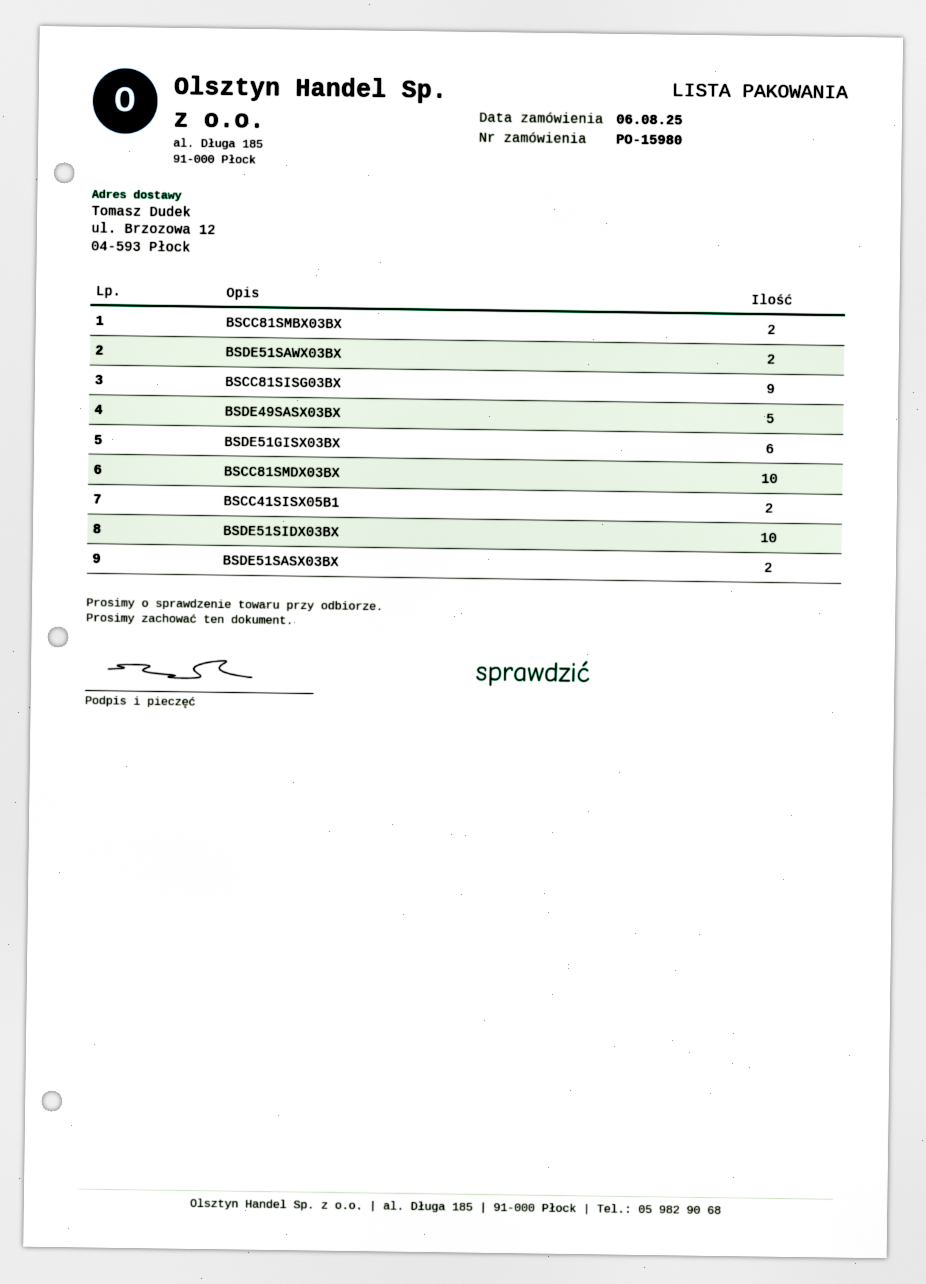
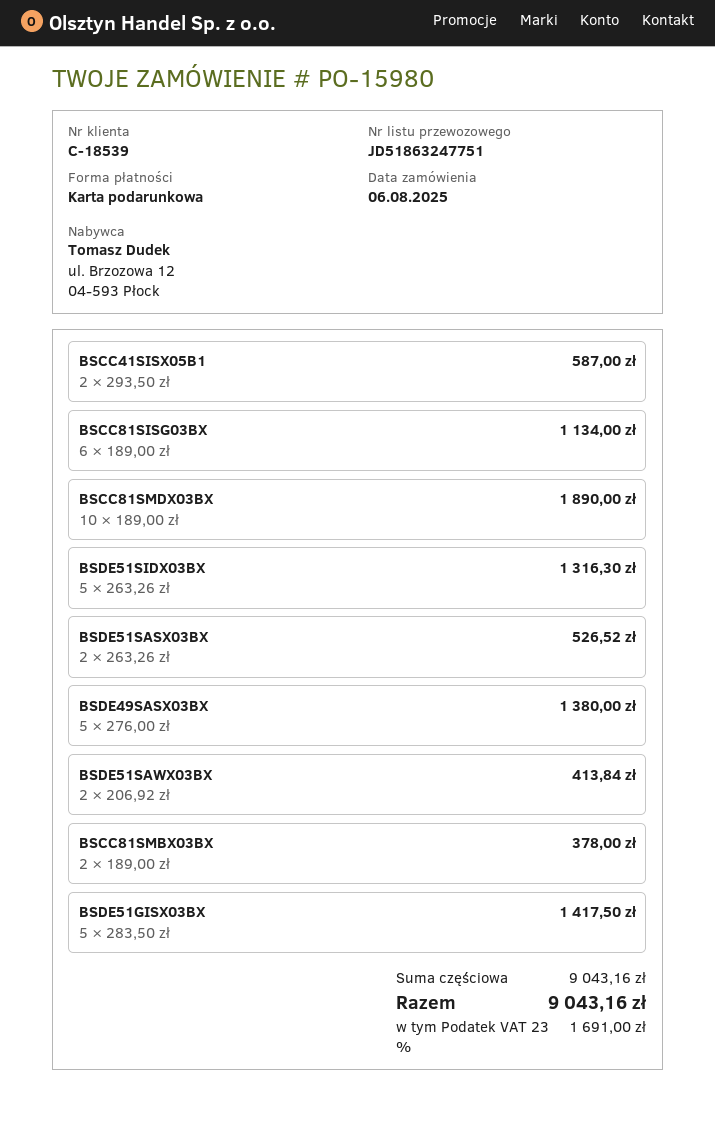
BSCC81SISG03BX: 9 -> 6
BSDE51GISX03BX: 6 -> 5
BSDE51SIDX03BX: 10 -> 5

